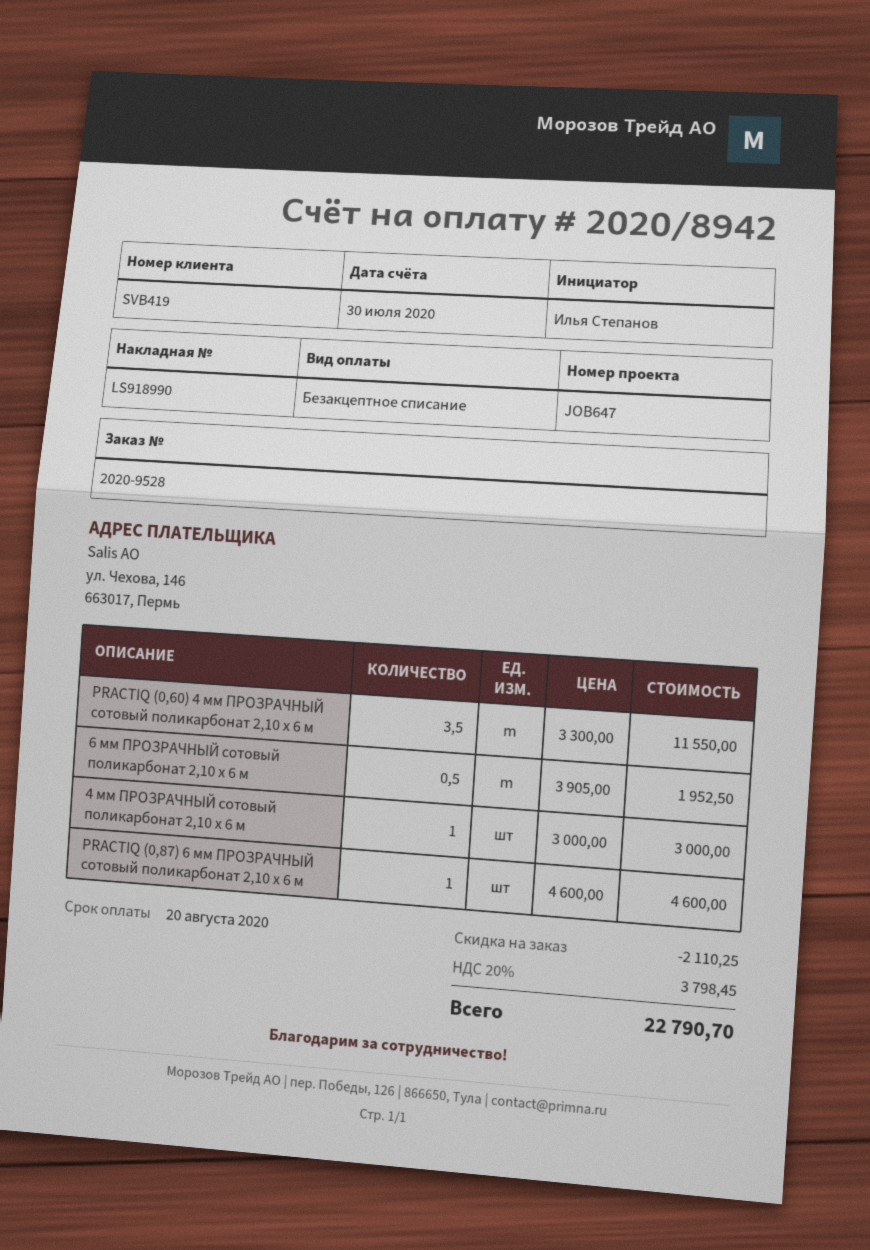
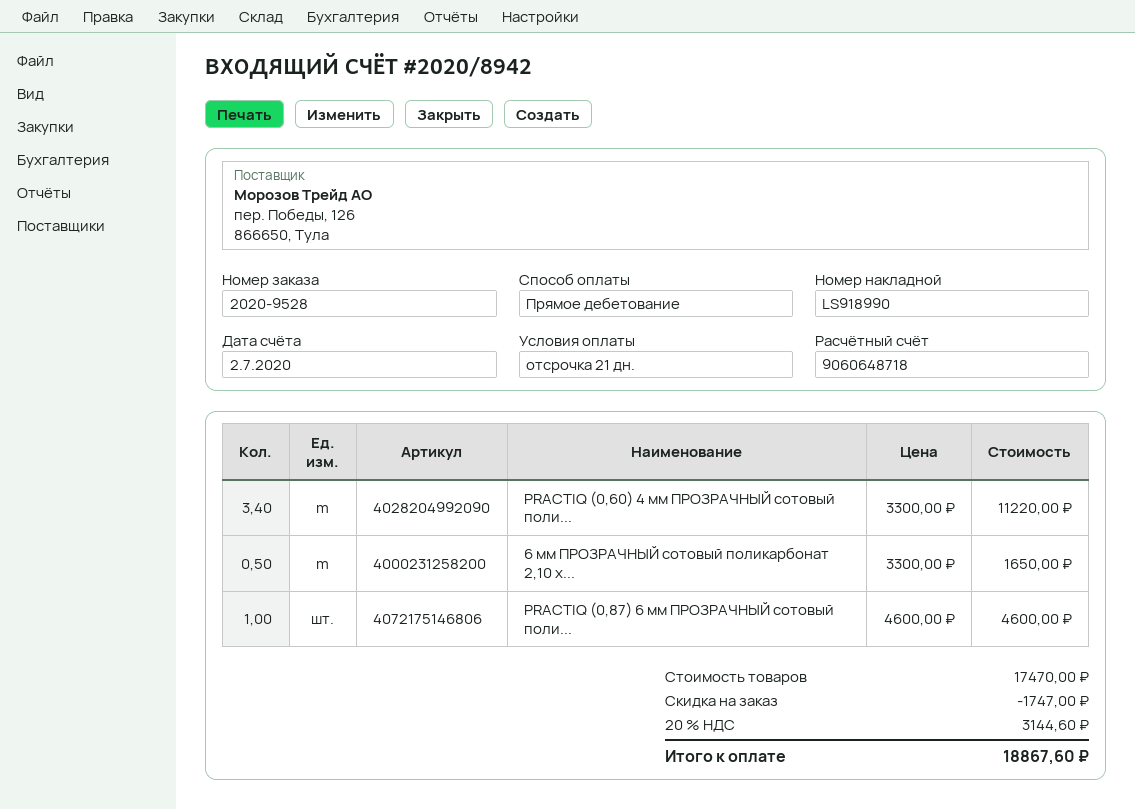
invoice date: 2020-07-30 -> 2020-07-02
PRACTIQ (0,60) 4 мм ПРОЗРАЧНЫЙ сотовый поликарбонат 2,10 х 6 м: 3.5 x 3300.00 = 11550.00 -> 3.4 x 3300.00 = 11220.00
6 мм ПРОЗРАЧНЫЙ сотовый поликарбонат 2,10 х 6 м: 0.5 x 3905.00 = 1952.50 -> 0.5 x 3300.00 = 1650.00
4 мм ПРОЗРАЧНЫЙ сотовый поликарбонат 2,10 х 6 м: 1 x 3000.00 = 3000.00 -> none
discount: 2110.25 -> 1747.00
tax: 20% = 3798.45 -> 20% = 3144.60
total: 22790.70 -> 18867.60

